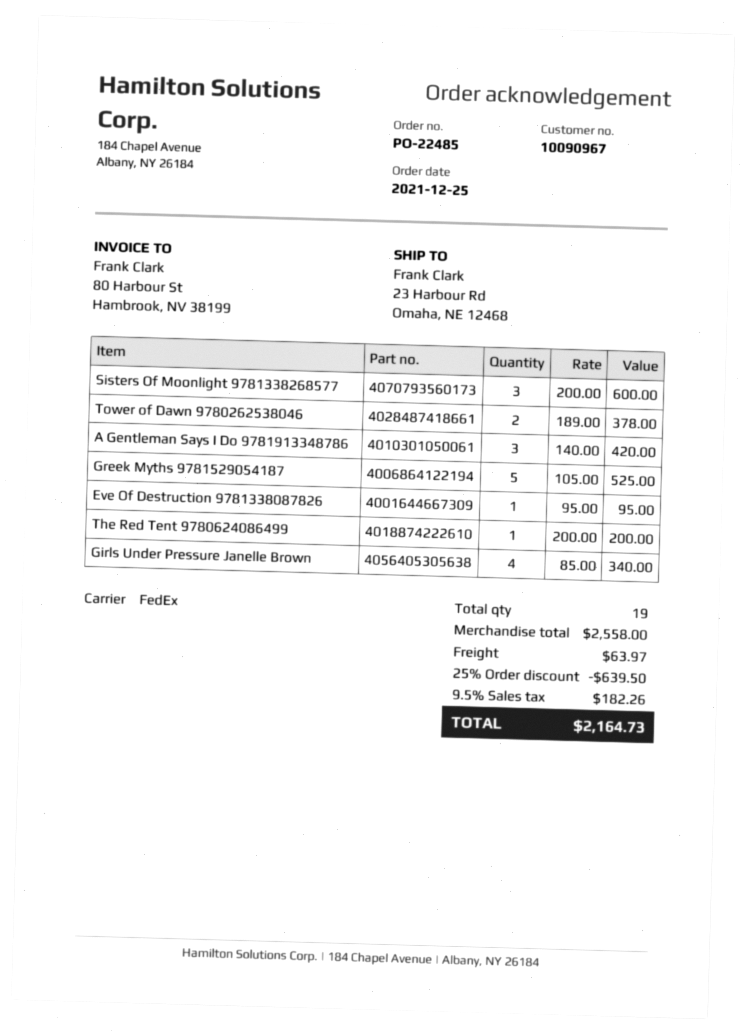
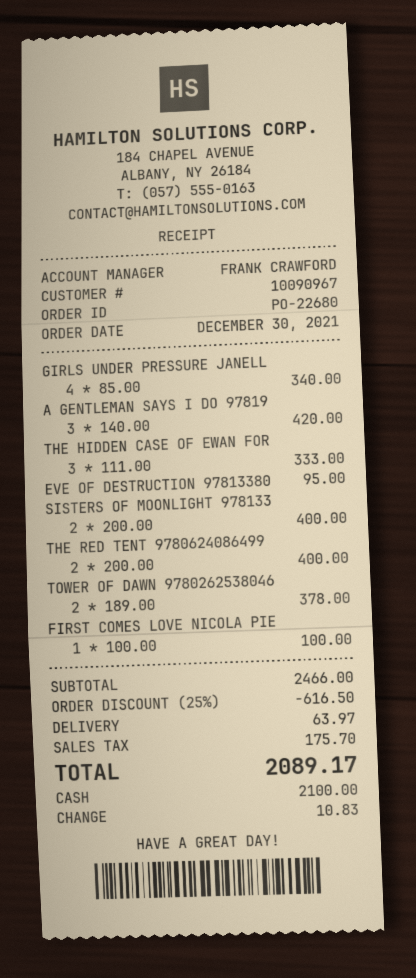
order number: PO-22485 -> PO-22680
order date: 2021-12-25 -> 2021-12-30
Sisters Of Moonlight 9781338268577: 3 x 200.00 = 600.00 -> 2 x 200.00 = 400.00
Greek Myths 9781529054187: 5 x 105.00 = 525.00 -> none
The Red Tent 9780624086499: 1 x 200.00 = 200.00 -> 2 x 200.00 = 400.00
THE HIDDEN CASE OF EWAN FOR: none -> 3 x 111.00 = 333.00
FIRST COMES LOVE NICOLA PIE: none -> 1 x 100.00 = 100.00
subtotal: 2558.00 -> 2466.00
discount: 25% = 639.50 -> 25% = 616.50
tax: 182.26 -> 175.70
total: 2164.73 -> 2089.17

